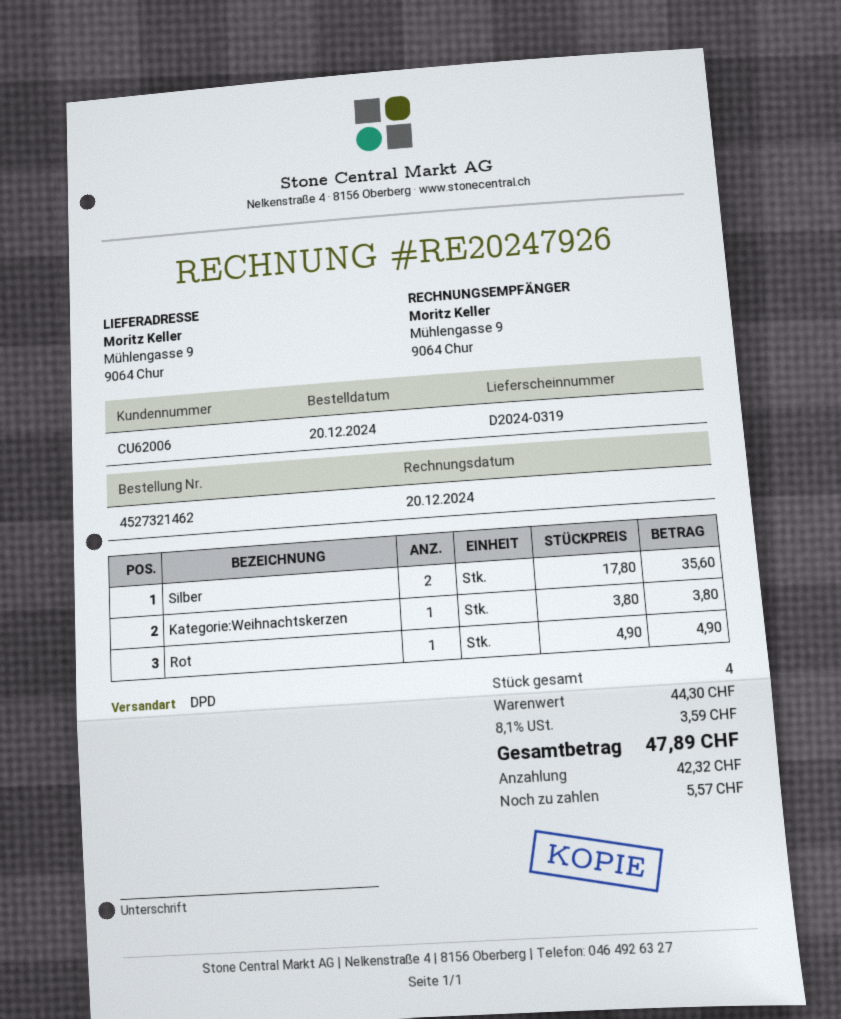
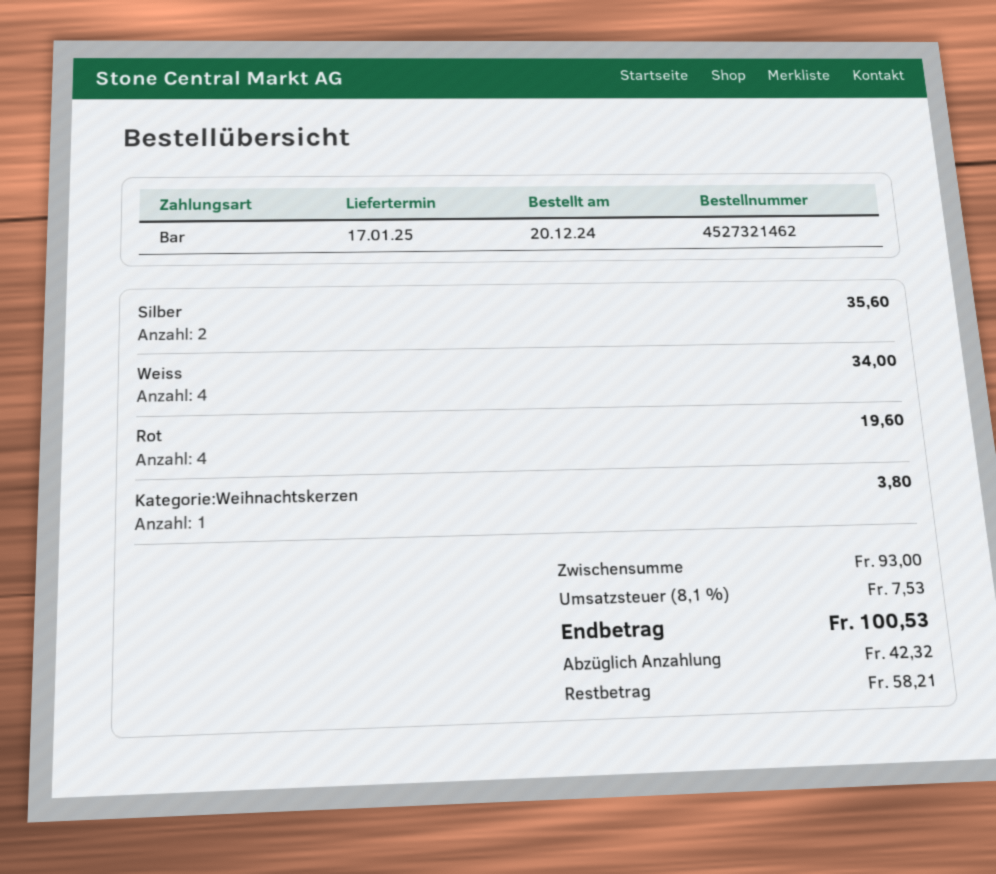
Rot: 1 for 4.90 -> 4 for 19.60
Weiss: none -> 4 for 34.00
subtotal: 44.30 -> 93.00
tax: 8.1% = 3.59 -> 8.1% = 7.53
total: 47.89 -> 100.53
balance: 5.57 -> 58.21

